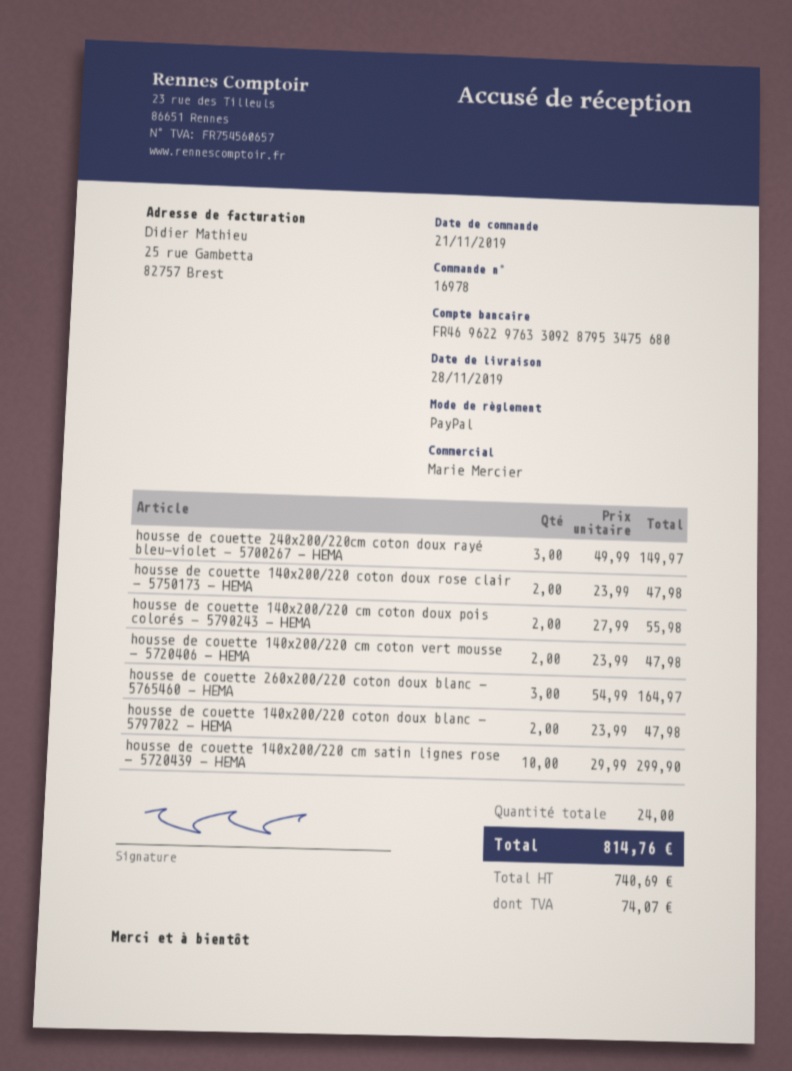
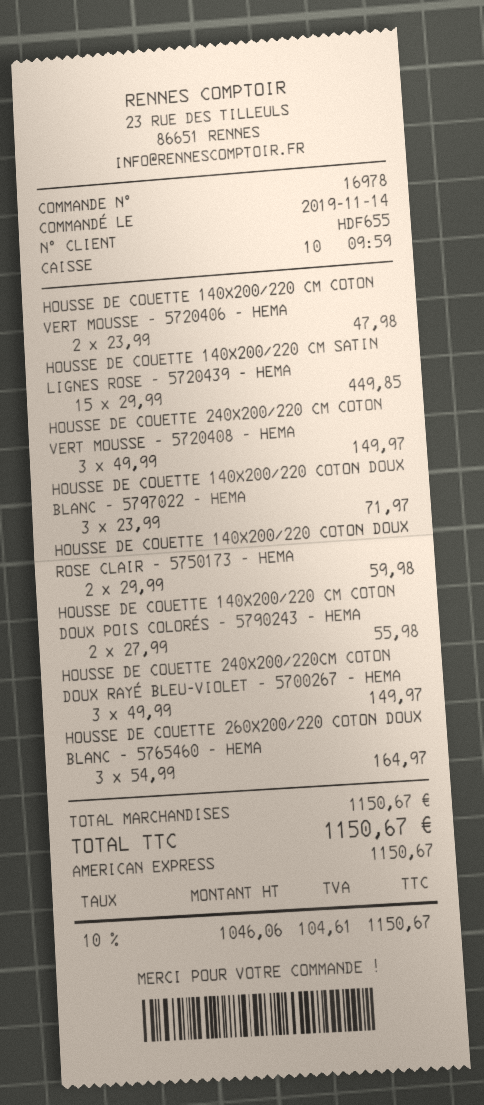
order date: 2019-11-21 -> 2019-11-14
payment method: PayPal -> American Express
housse de couette 140x200/220 coton doux rose clair - 5750173 - HEMA: 2 x 23.99 = 47.98 -> 2 x 29.99 = 59.98
housse de couette 140x200/220 coton doux blanc - 5797022 - HEMA: 2 x 23.99 = 47.98 -> 3 x 23.99 = 71.97
housse de couette 140x200/220 cm satin lignes rose - 5720439 - HEMA: 10 x 29.99 = 299.90 -> 15 x 29.99 = 449.85
HOUSSE DE COUETTE 240X200/220 CM COTON VERT MOUSSE - 5720408 - HEMA: none -> 3 x 49.99 = 149.97
net: 740.69 -> 1046.06
tax: 74.07 -> 104.61
total: 814.76 -> 1150.67

